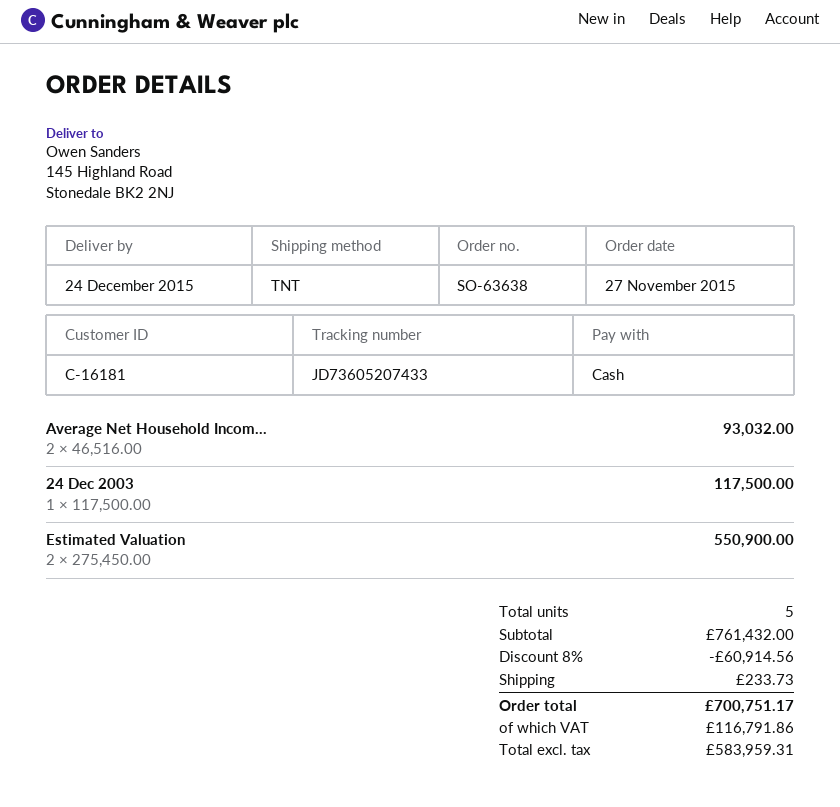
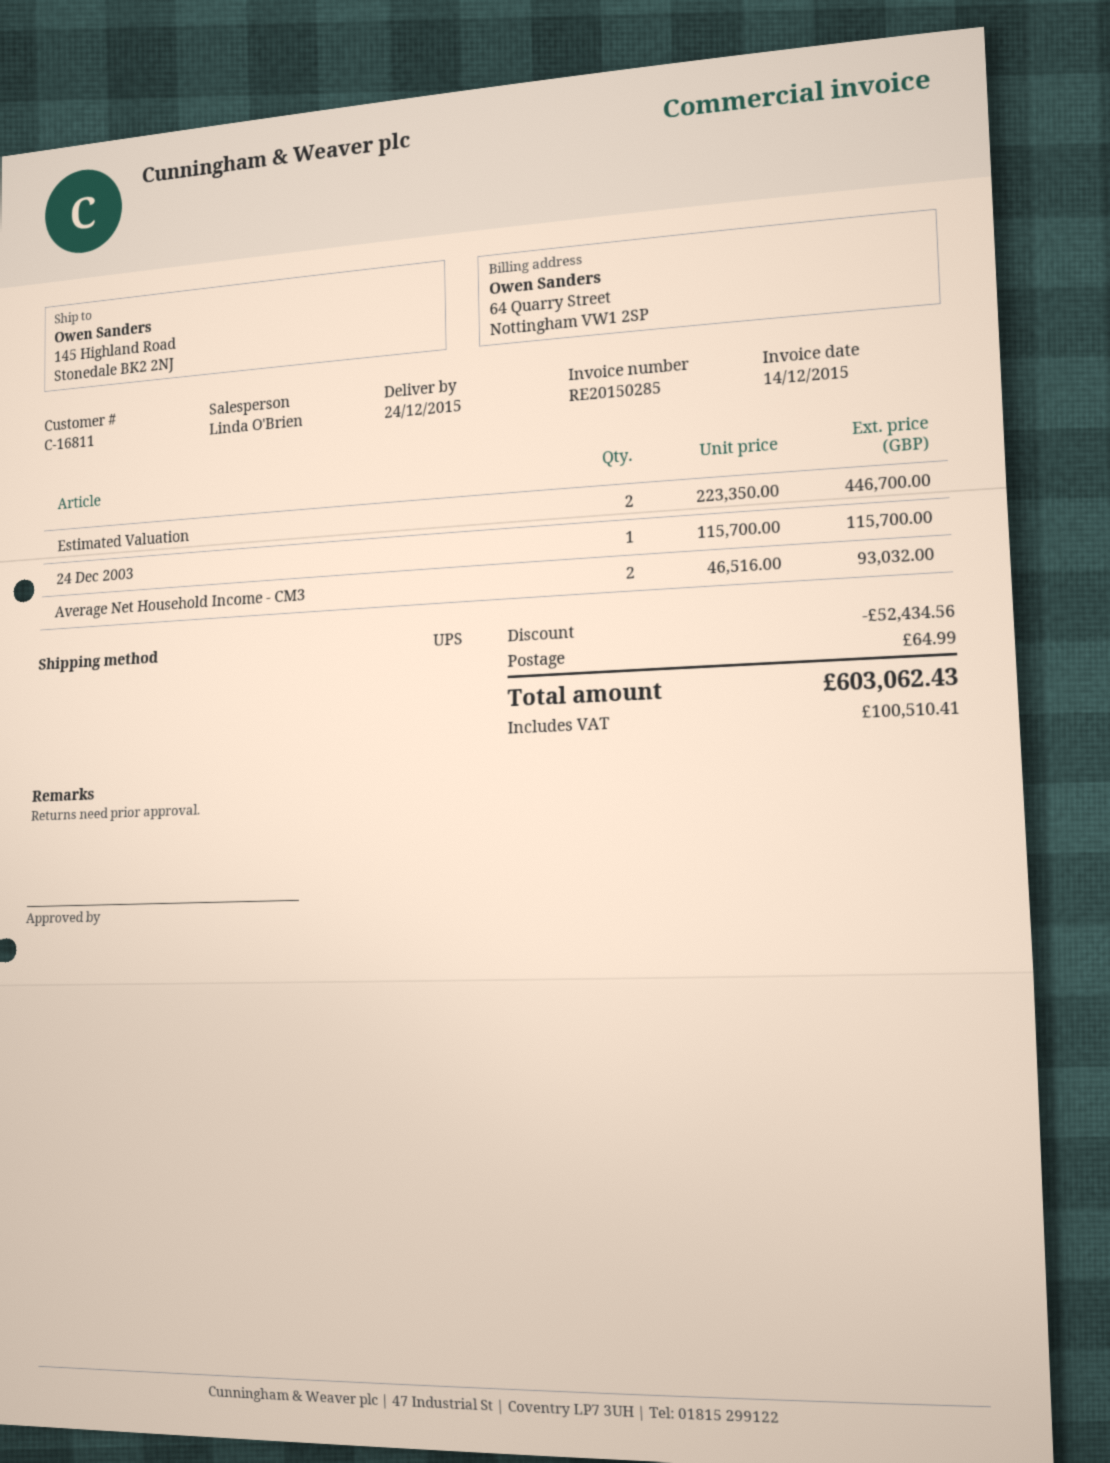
customer number: C-16181 -> C-16811
shipping method: TNT -> UPS
24 Dec 2003: 1 x 117500.00 = 117500.00 -> 1 x 115700.00 = 115700.00
Estimated Valuation: 2 x 275450.00 = 550900.00 -> 2 x 223350.00 = 446700.00
discount: 60914.56 -> 52434.56
shipping: 233.73 -> 64.99
tax: 116791.86 -> 100510.41
total: 700751.17 -> 603062.43

